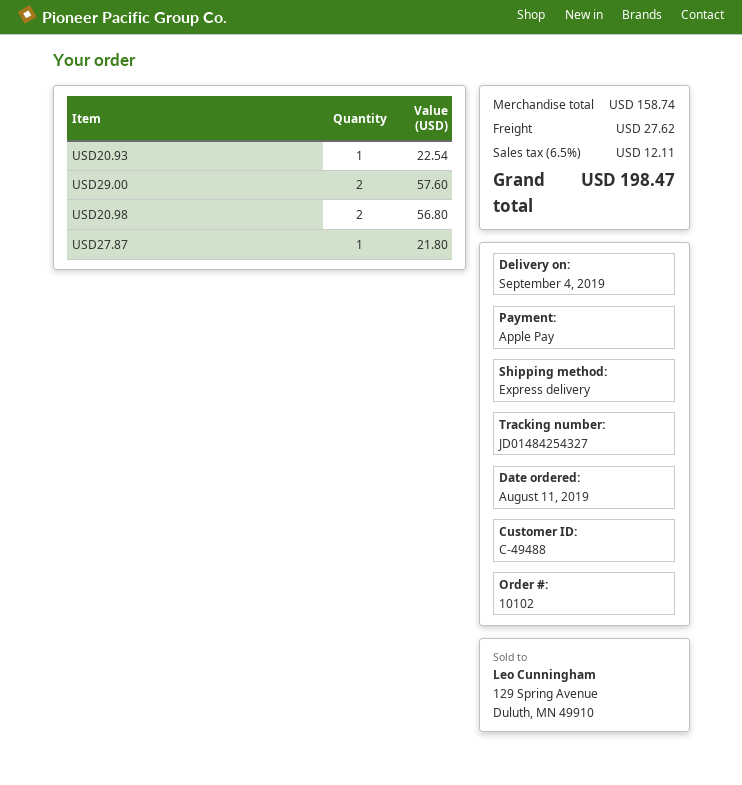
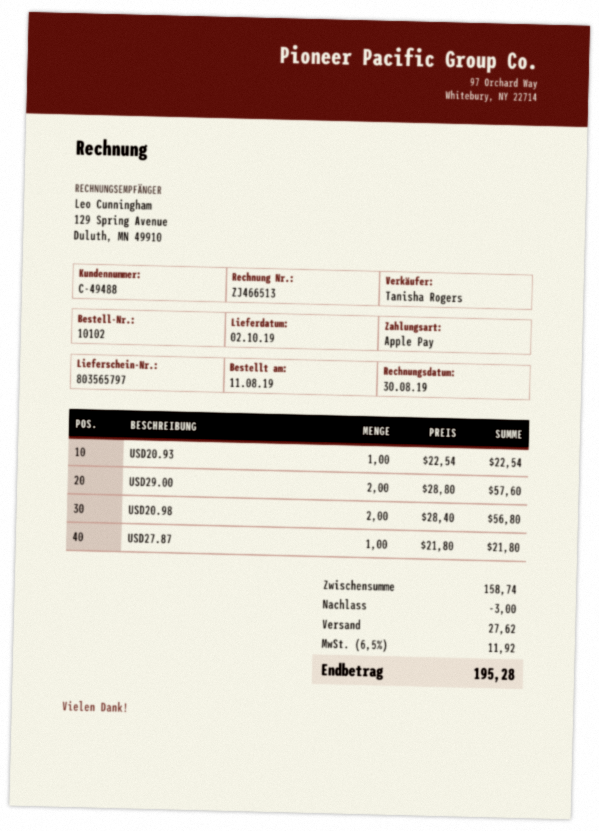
delivery date: 2019-09-04 -> 2019-10-02
discount: none -> 3.00
tax: 6.5% = 12.11 -> 6.5% = 11.92
total: 198.47 -> 195.28

